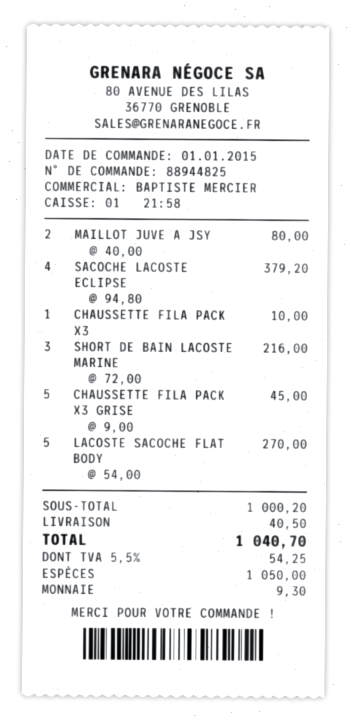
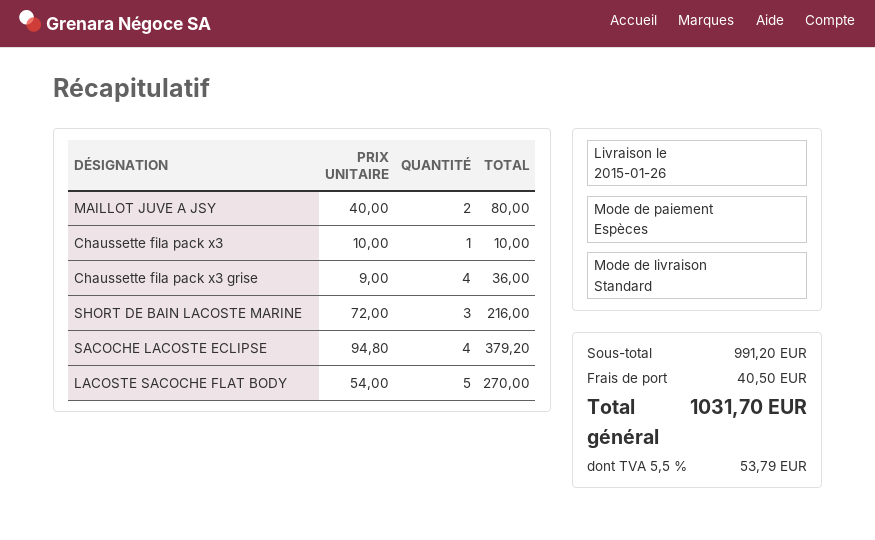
CHAUSSETTE FILA PACK X3 GRISE: 5 x 9.00 = 45.00 -> 4 x 9.00 = 36.00
subtotal: 1000.20 -> 991.20
tax: 5.5% = 54.25 -> 5.5% = 53.79
total: 1040.70 -> 1031.70

